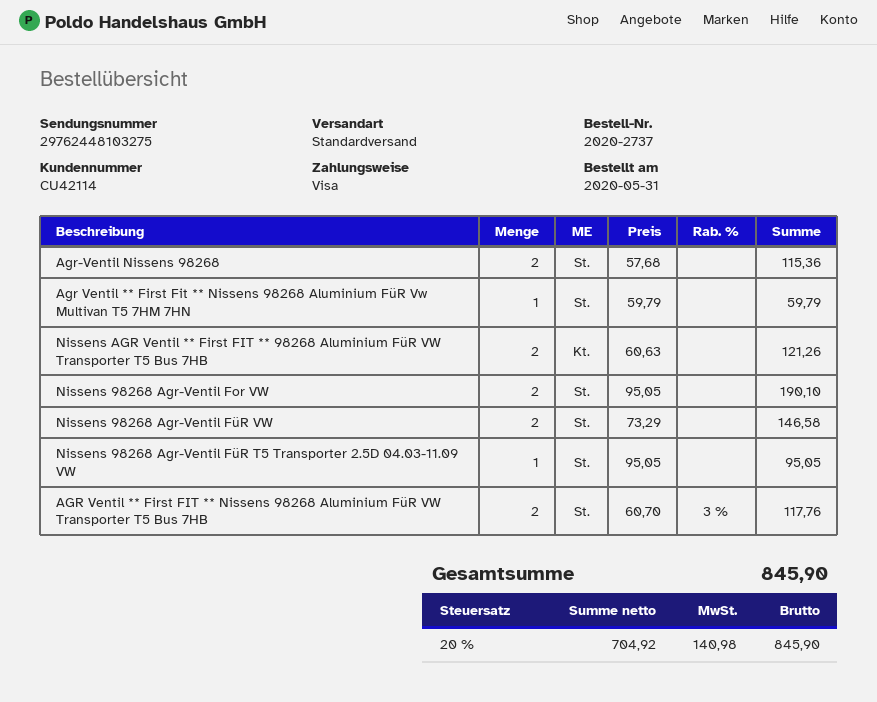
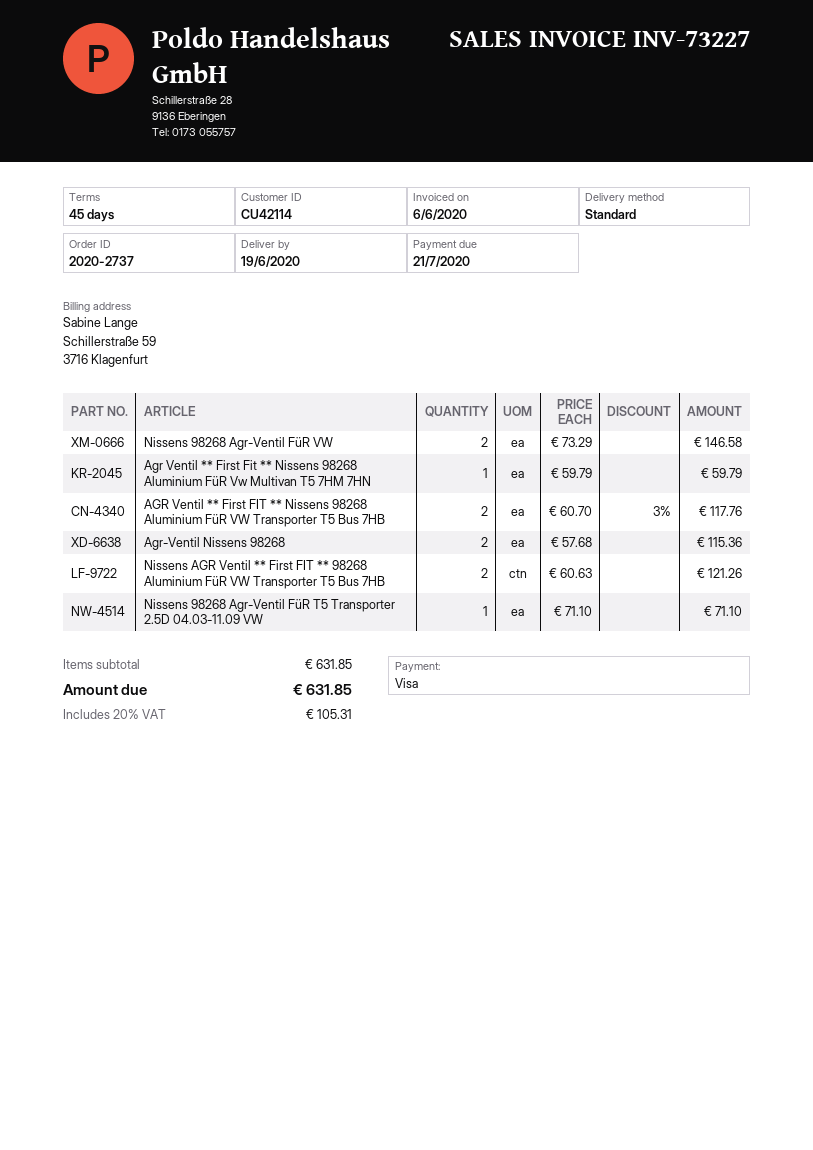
Nissens 98268 Agr-Ventil For VW: 2 x 95.05 = 190.10 -> none
Nissens 98268 Agr-Ventil FüR T5 Transporter 2.5D 04.03-11.09 VW: 1 x 95.05 = 95.05 -> 1 x 71.10 = 71.10
tax: 20% = 140.98 -> 20% = 105.31
total: 845.90 -> 631.85

